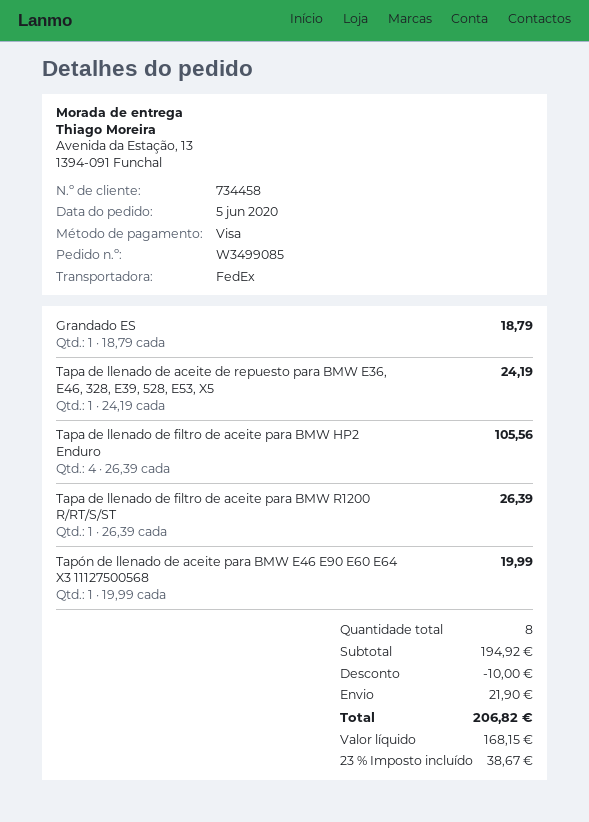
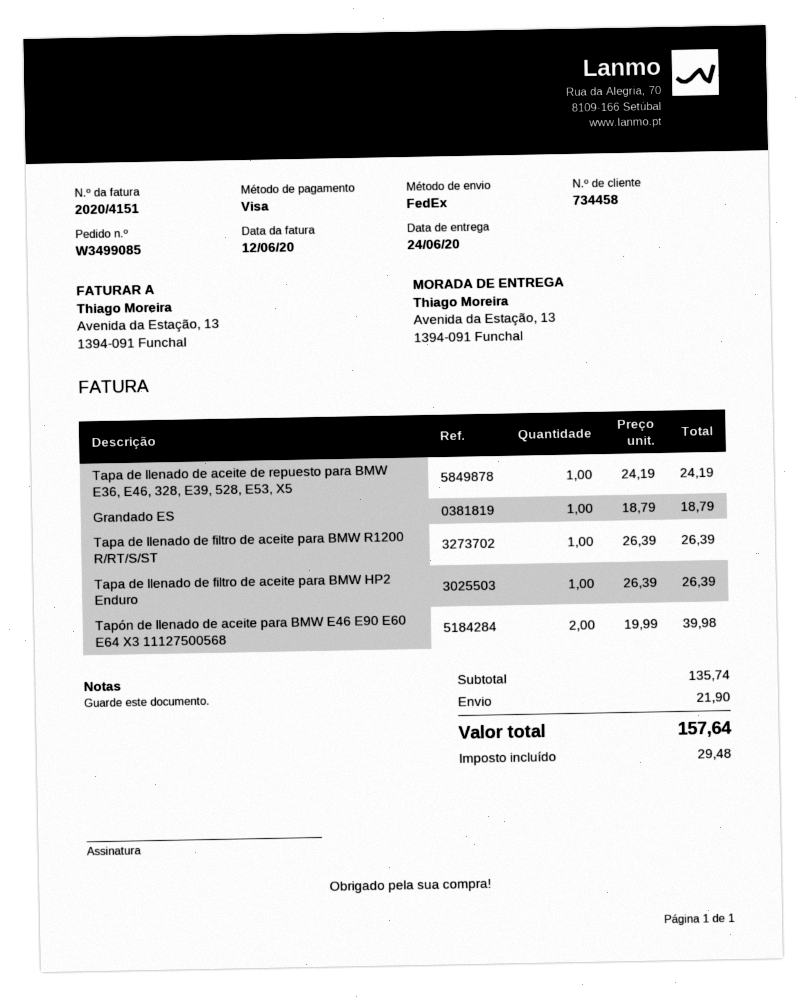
Tapa de llenado de filtro de aceite para BMW HP2 Enduro: 4 x 26.39 = 105.56 -> 1 x 26.39 = 26.39
Tapón de llenado de aceite para BMW E46 E90 E60 E64 X3 11127500568: 1 x 19.99 = 19.99 -> 2 x 19.99 = 39.98
subtotal: 194.92 -> 135.74
discount: 10.00 -> none
tax: 38.67 -> 29.48
total: 206.82 -> 157.64

